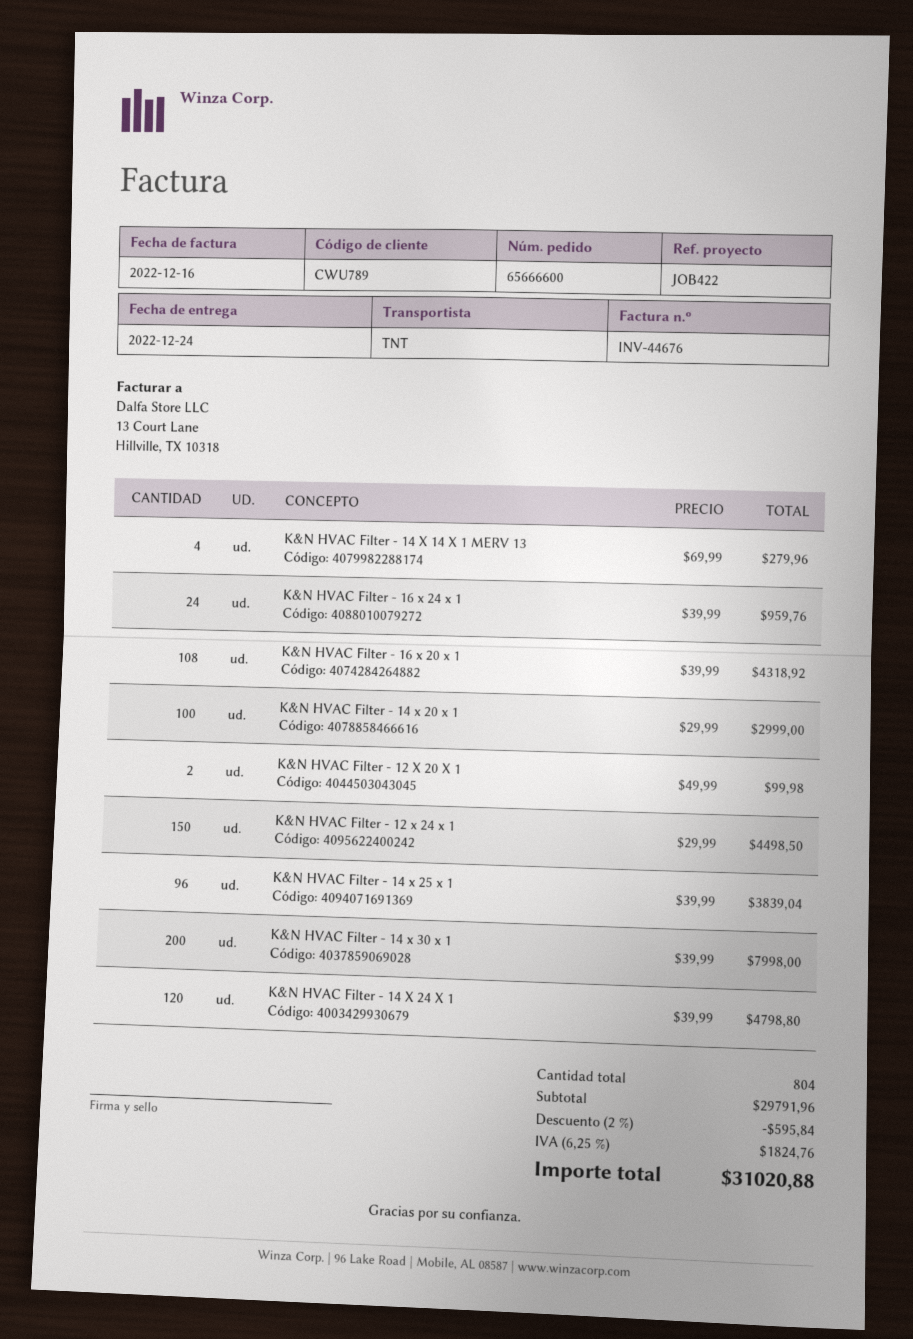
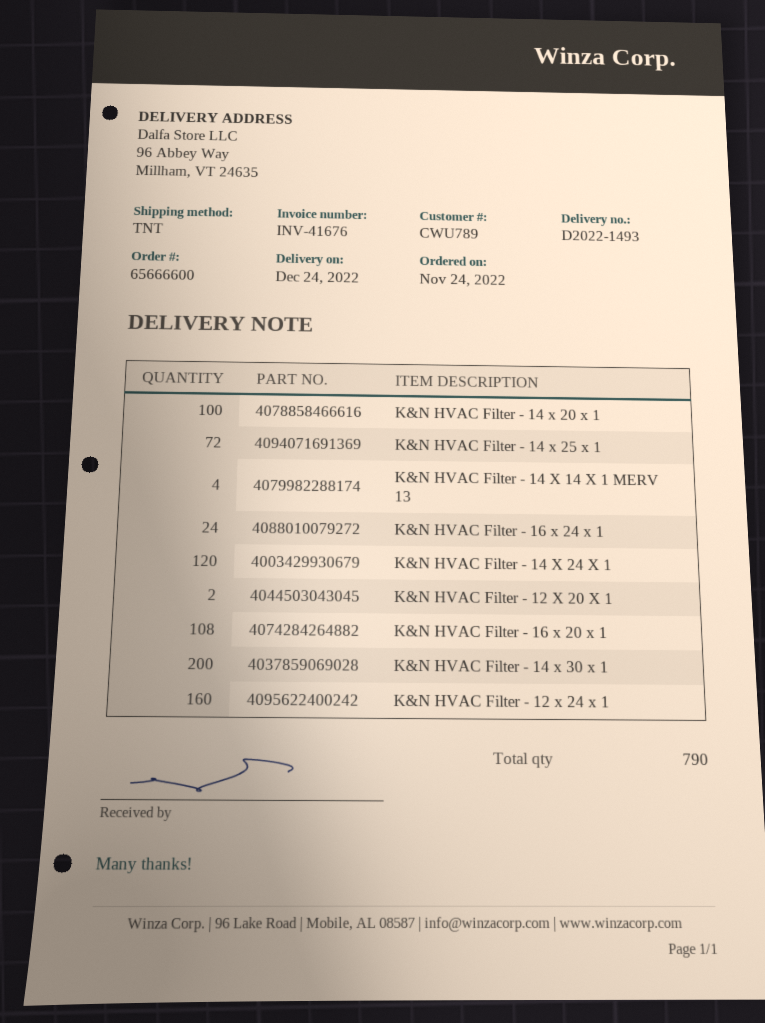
invoice number: INV-44676 -> INV-41676
K&N HVAC Filter - 12 x 24 x 1: 150 -> 160
K&N HVAC Filter - 14 x 25 x 1: 96 -> 72
total quantity: 804 -> 790

